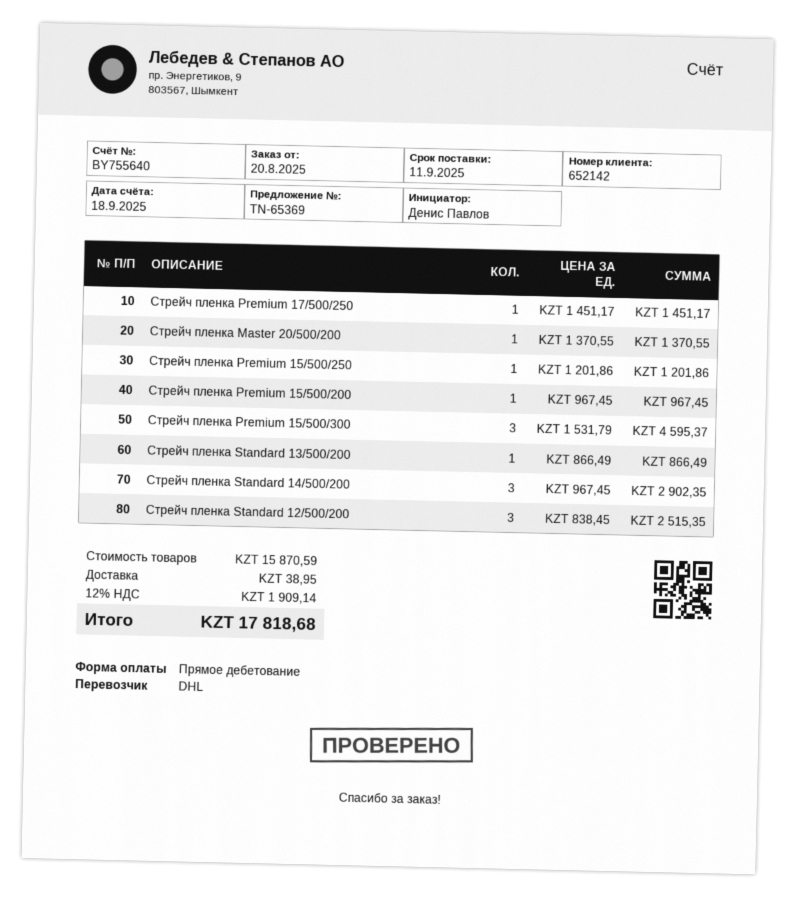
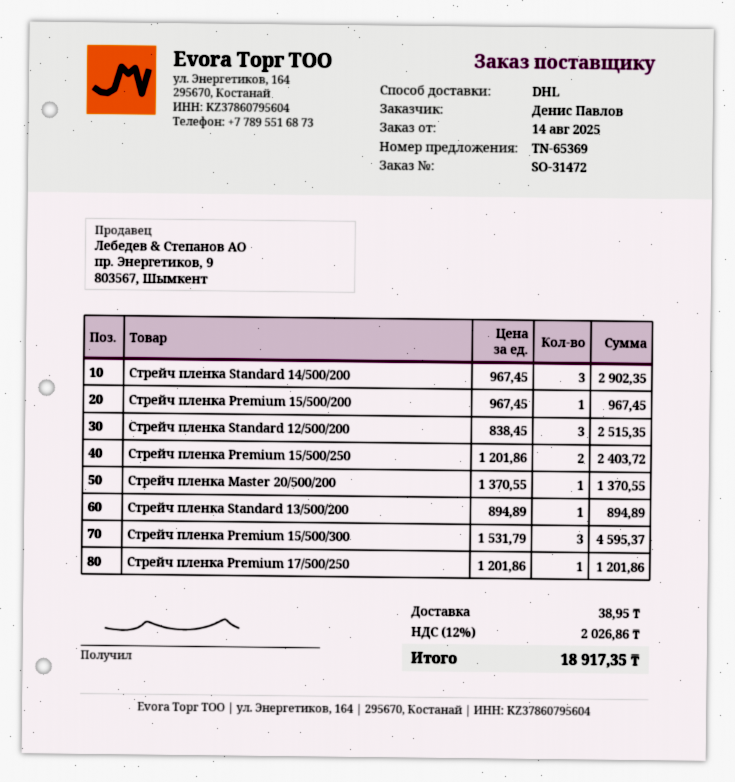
order date: 2025-08-20 -> 2025-08-14
Стрейч пленка Premium 17/500/250: 1 x 1451.17 = 1451.17 -> 1 x 1201.86 = 1201.86
Стрейч пленка Premium 15/500/250: 1 x 1201.86 = 1201.86 -> 2 x 1201.86 = 2403.72
Стрейч пленка Standard 13/500/200: 1 x 866.49 = 866.49 -> 1 x 894.89 = 894.89
tax: 12% = 1909.14 -> 12% = 2026.86
total: 17818.68 -> 18917.35

